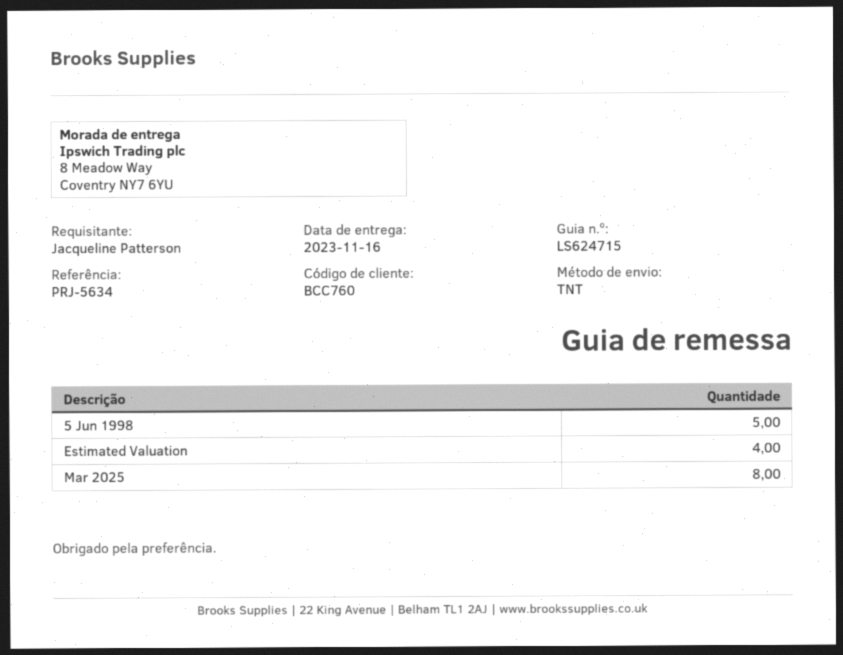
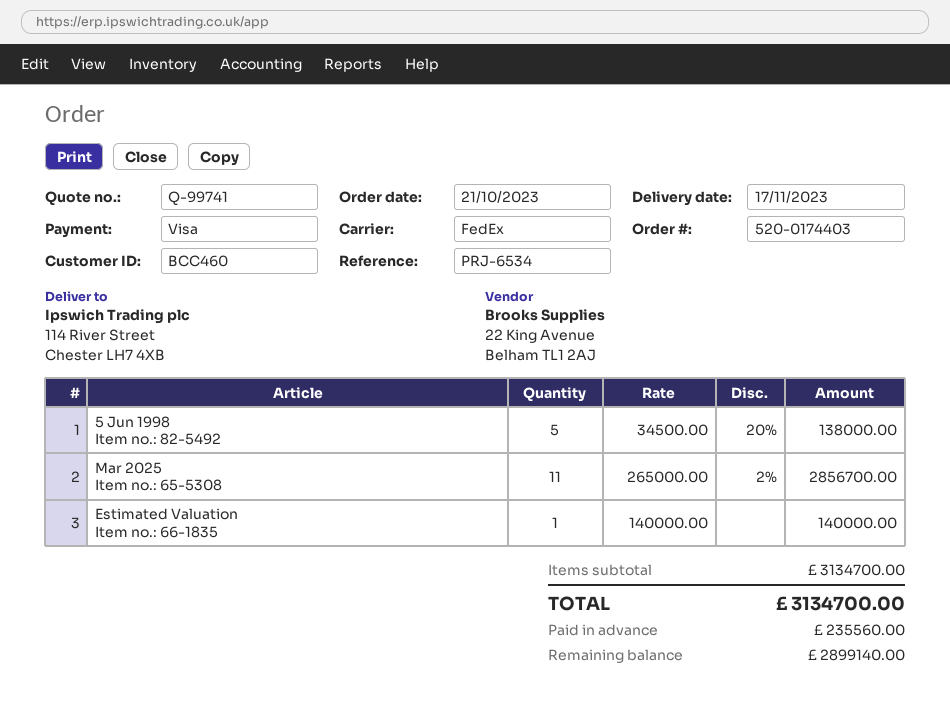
delivery date: 2023-11-16 -> 2023-11-17
customer number: BCC760 -> BCC460
reference: PRJ-5634 -> PRJ-6534
shipping method: TNT -> FedEx
ship to: 8 Meadow Way, Coventry NY7 6YU -> 114 River Street, Chester LH7 4XB
Estimated Valuation: 4 -> 1
Mar 2025: 8 -> 11

